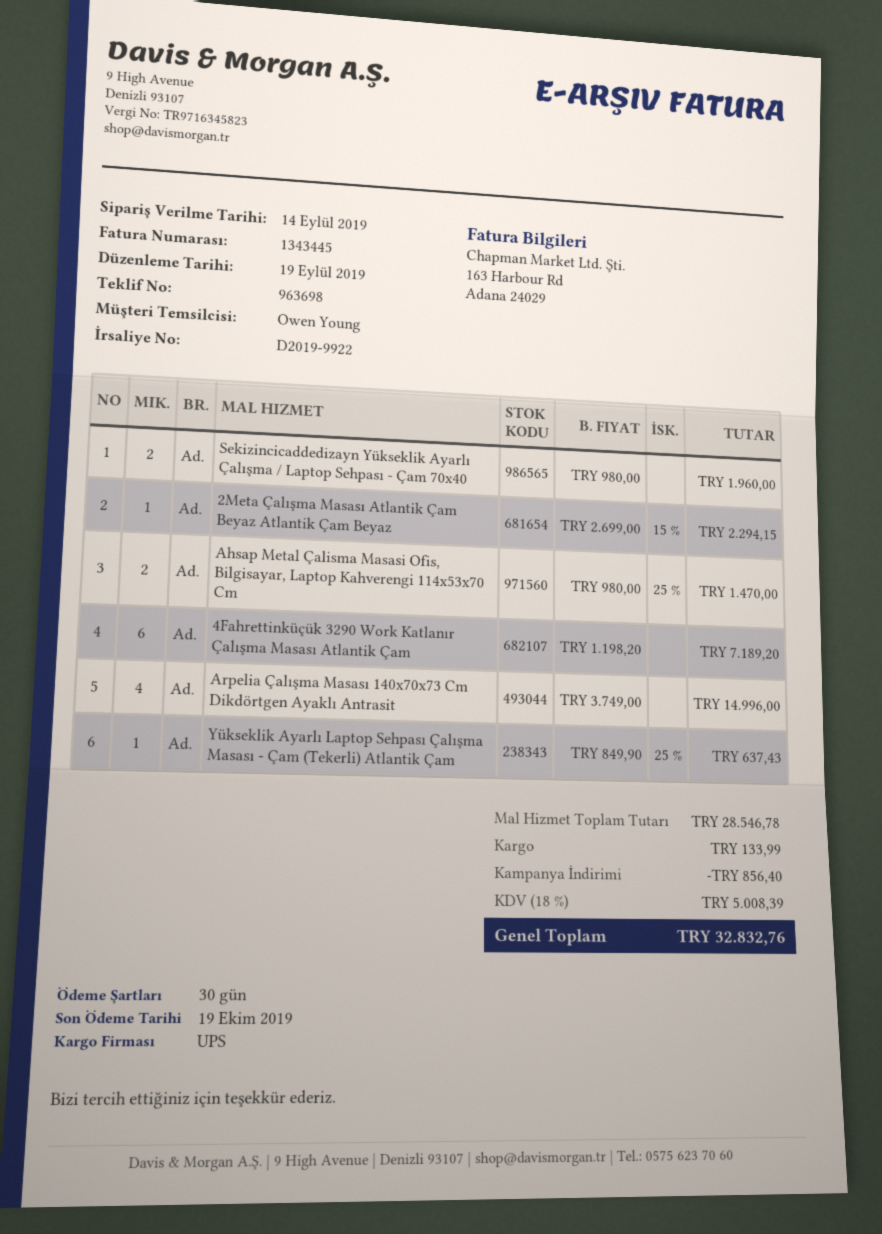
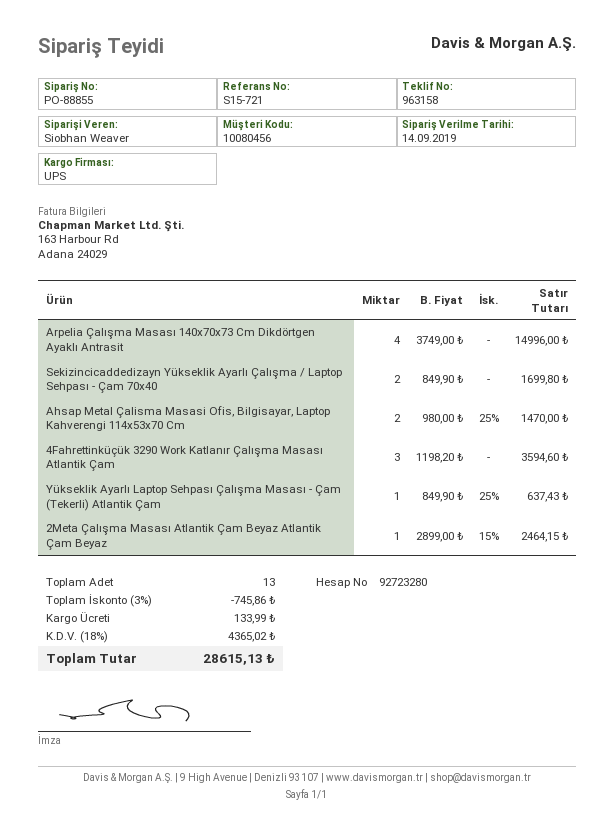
quote number: 963698 -> 963158
Sekizincicaddedizayn Yükseklik Ayarlı Çalışma / Laptop Sehpası - Çam 70x40: 2 x 980.00 = 1960.00 -> 2 x 849.90 = 1699.80
2Meta Çalışma Masası Atlantik Çam Beyaz Atlantik Çam Beyaz: 1 x 2699.00 - 15% = 2294.15 -> 1 x 2899.00 - 15% = 2464.15
4Fahrettinküçük 3290 Work Katlanır Çalışma Masası Atlantik Çam: 6 x 1198.20 = 7189.20 -> 3 x 1198.20 = 3594.60
discount: 856.40 -> 745.86
tax: 18% = 5008.39 -> 18% = 4365.02
total: 32832.76 -> 28615.13

